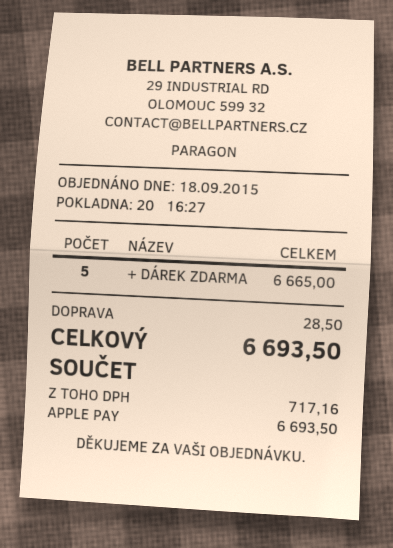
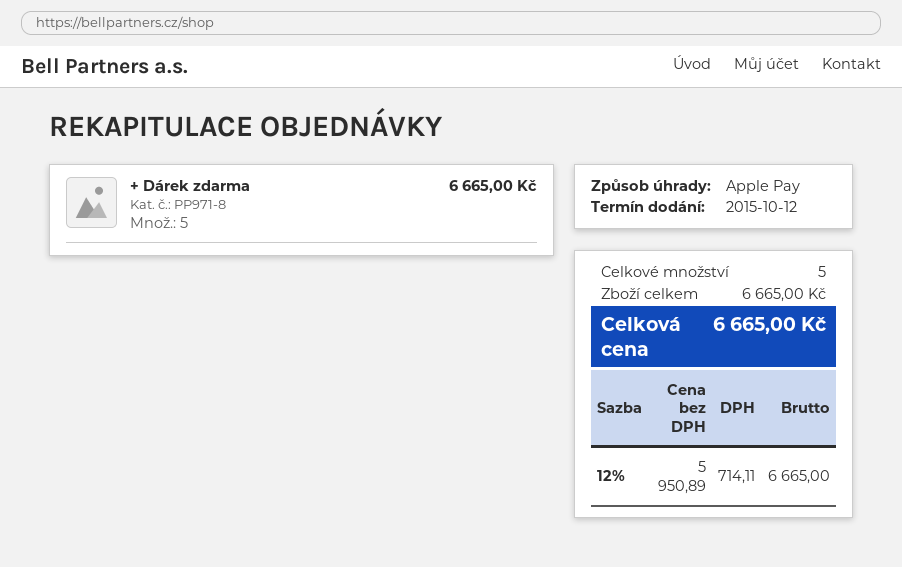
shipping: 28.50 -> none
tax: 717.16 -> 714.11
total: 6693.50 -> 6665.00

